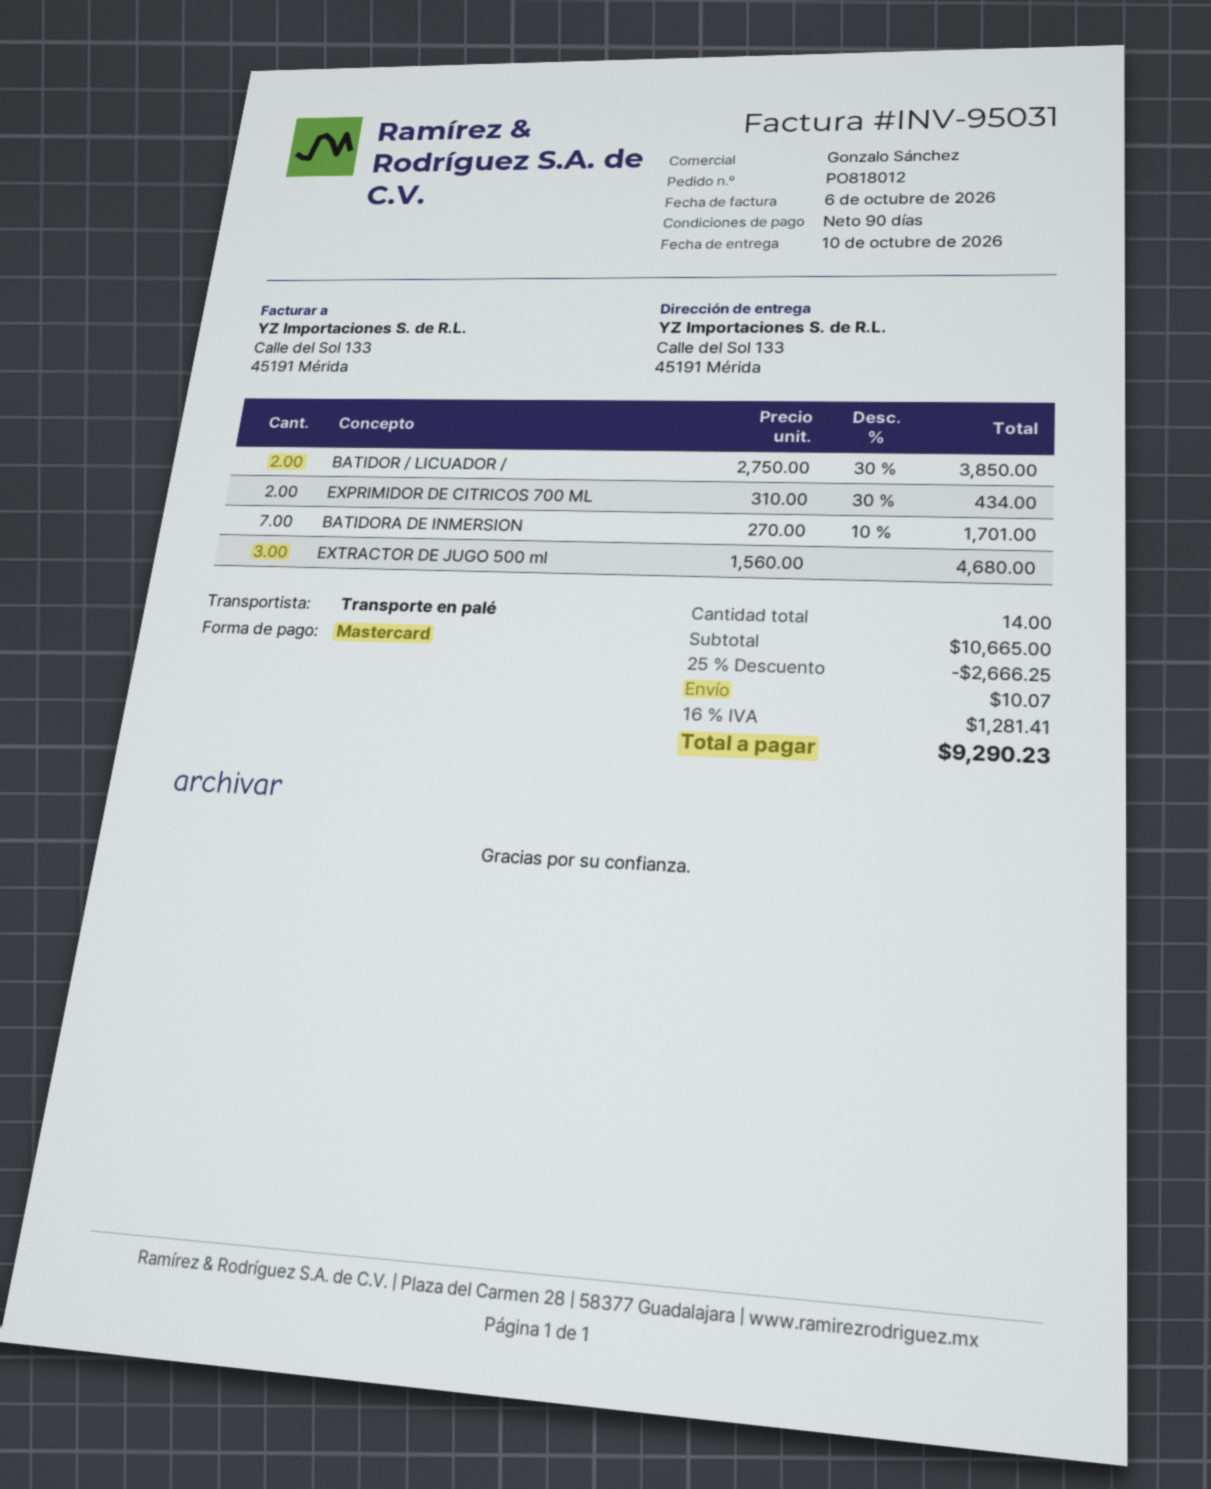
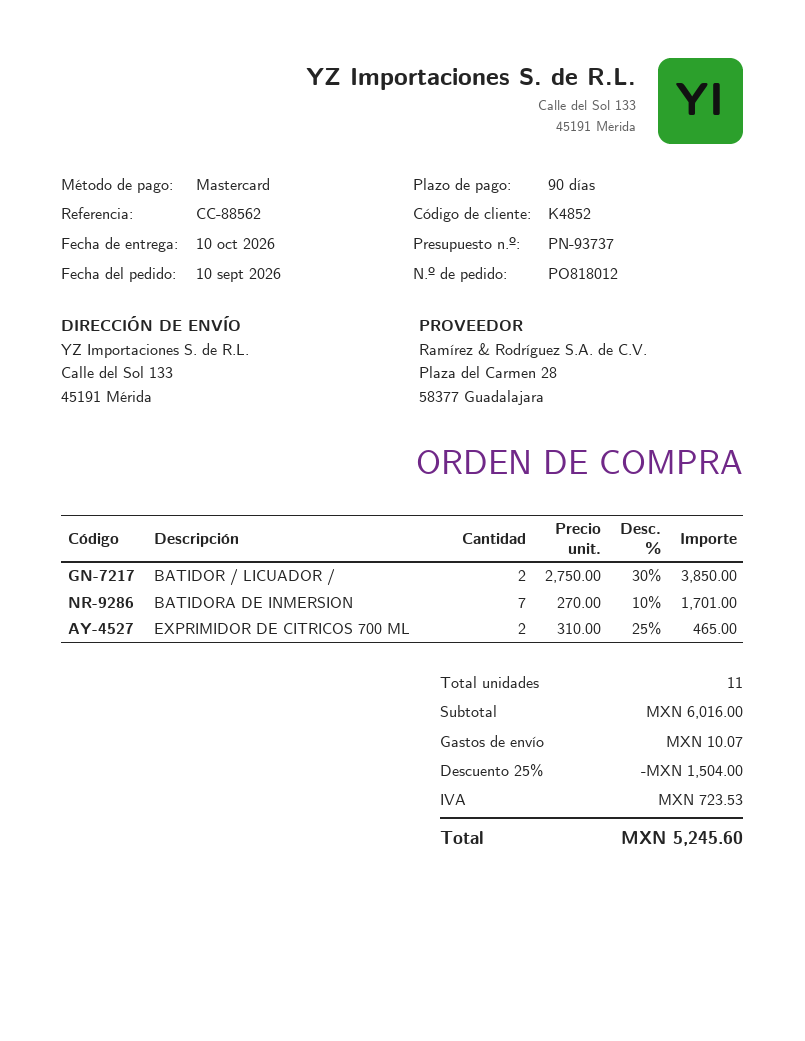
EXPRIMIDOR DE CITRICOS 700 ML: 2 x 310.00 - 30% = 434.00 -> 2 x 310.00 - 25% = 465.00
EXTRACTOR DE JUGO 500 ml: 3 x 1560.00 = 4680.00 -> none
total quantity: 14 -> 11
subtotal: 10665.00 -> 6016.00
discount: 25% = 2666.25 -> 25% = 1504.00
tax: 1281.41 -> 723.53
total: 9290.23 -> 5245.60

